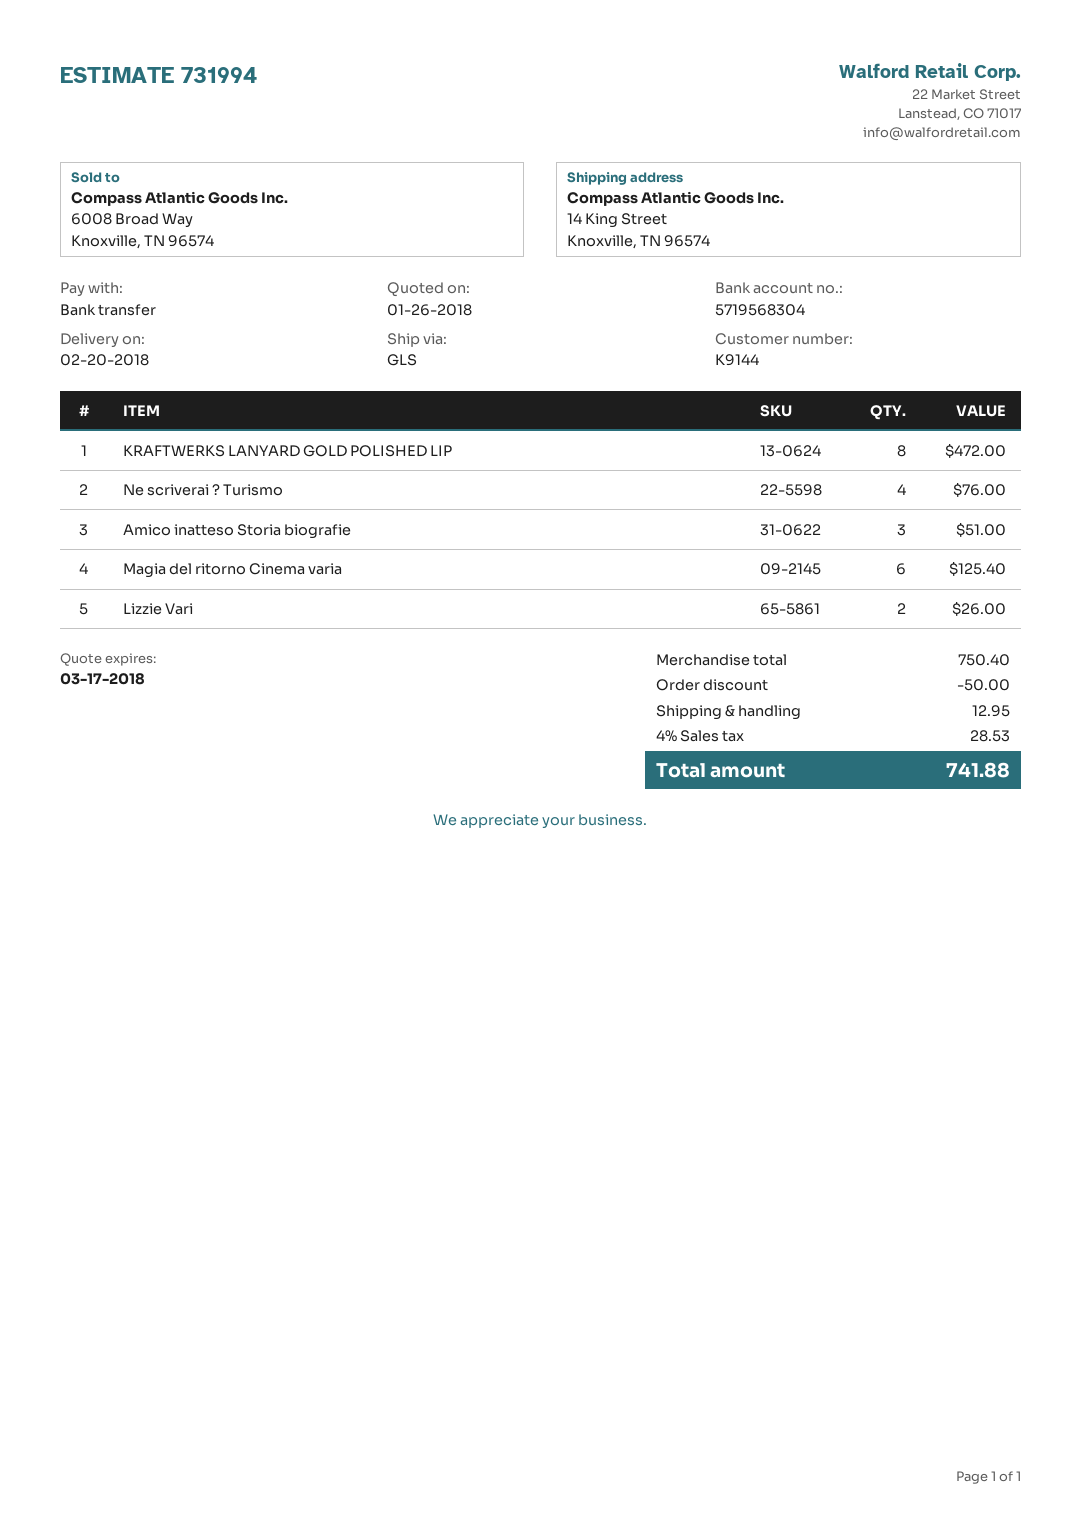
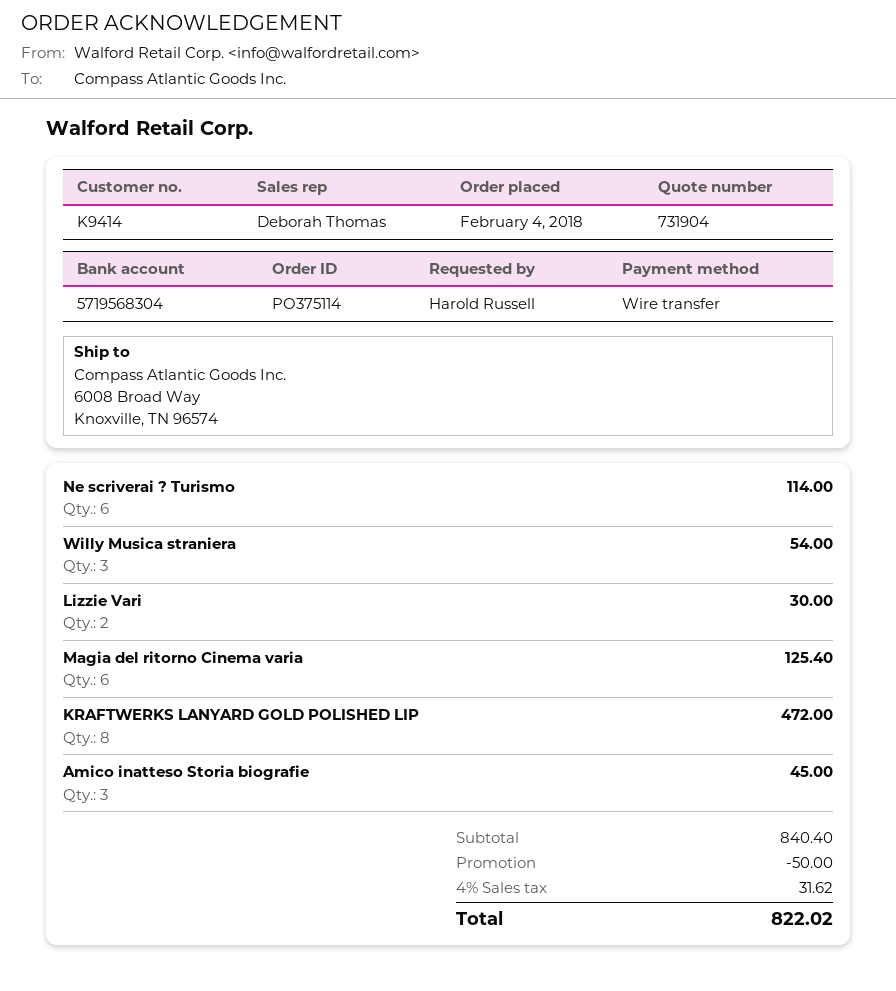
quote number: 731994 -> 731904
customer number: K9144 -> K9414
ship to: 14 King Street, Knoxville, TN 96574 -> 6008 Broad Way, Knoxville, TN 96574
Ne scriverai ? Turismo: 4 for 76.00 -> 6 for 114.00
Amico inatteso Storia biografie: 3 for 51.00 -> 3 for 45.00
Lizzie Vari: 2 for 26.00 -> 2 for 30.00
Willy Musica straniera: none -> 3 for 54.00
subtotal: 750.40 -> 840.40
shipping: 12.95 -> none
tax: 4% = 28.53 -> 4% = 31.62
total: 741.88 -> 822.02

